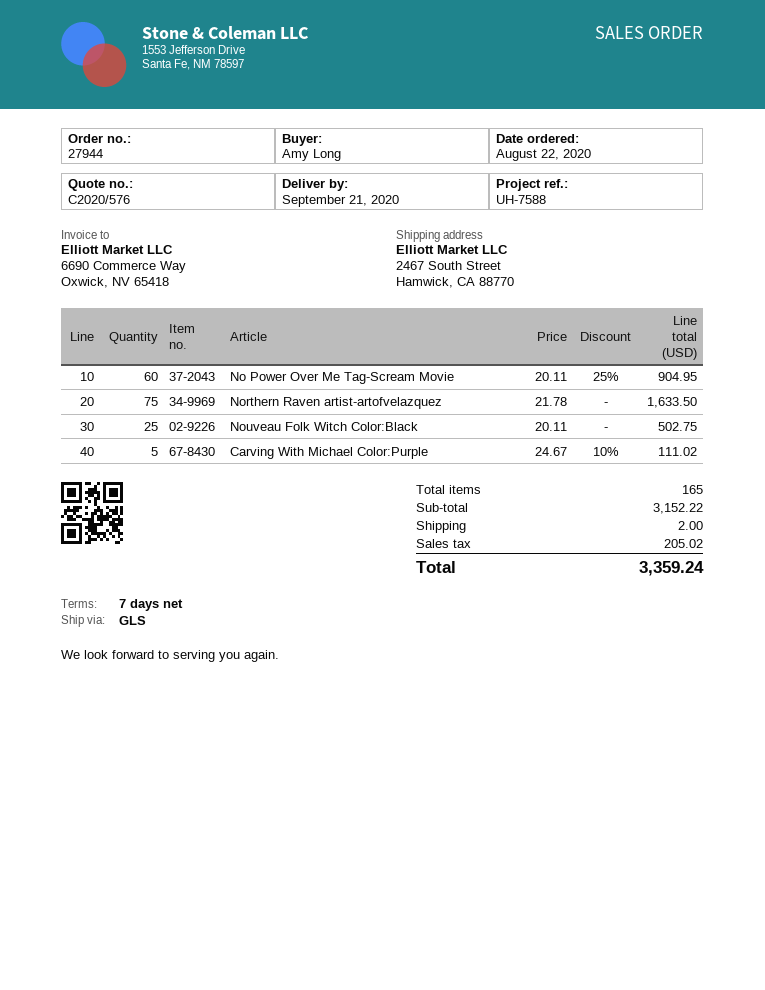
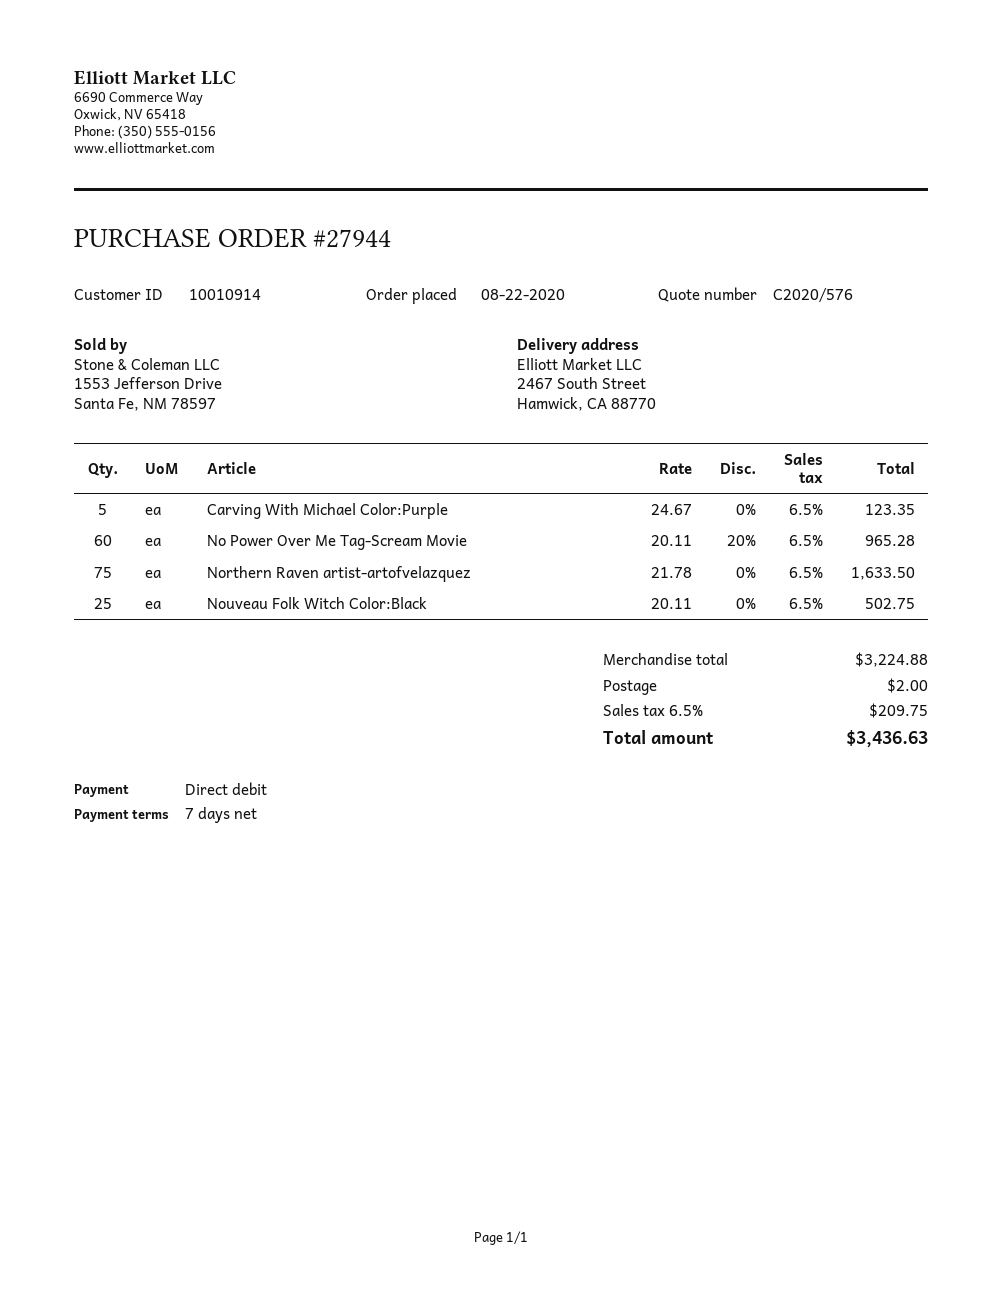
No Power Over Me Tag-Scream Movie: 60 x 20.11 - 25% = 904.95 -> 60 x 20.11 - 20% = 965.28
Carving With Michael Color:Purple: 5 x 24.67 - 10% = 111.02 -> 5 x 24.67 = 123.35
subtotal: 3152.22 -> 3224.88
tax: 205.02 -> 209.75
total: 3359.24 -> 3436.63

